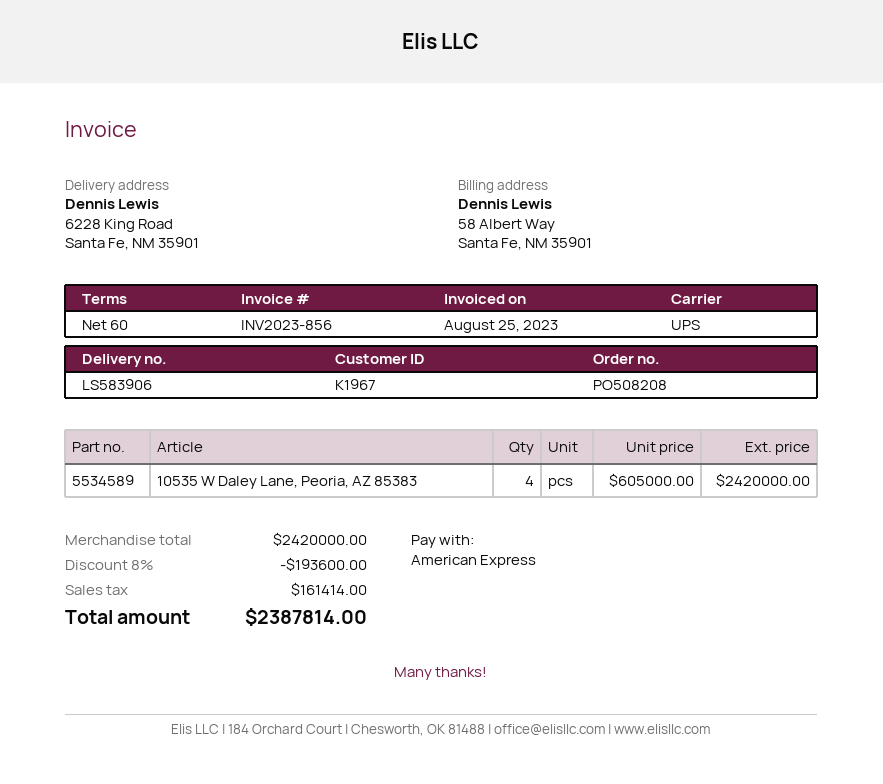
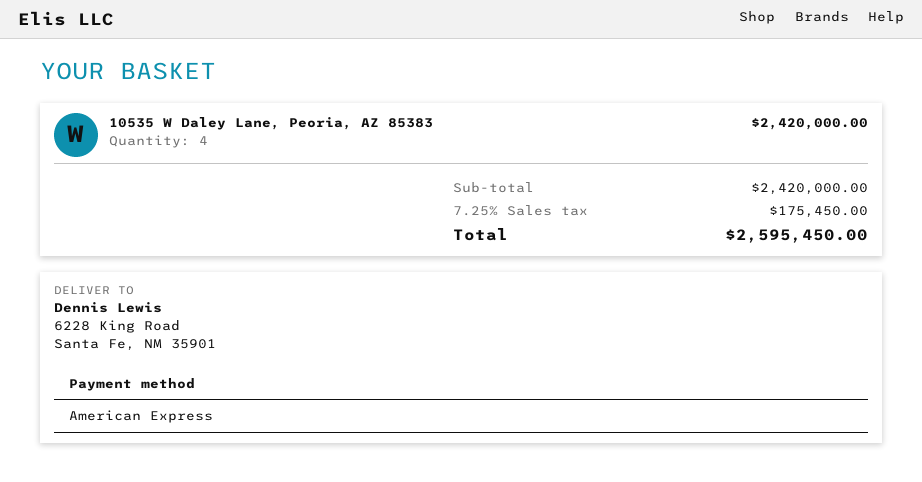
discount: 8% = 193600.00 -> none
tax: 161414.00 -> 175450.00
total: 2387814.00 -> 2595450.00

